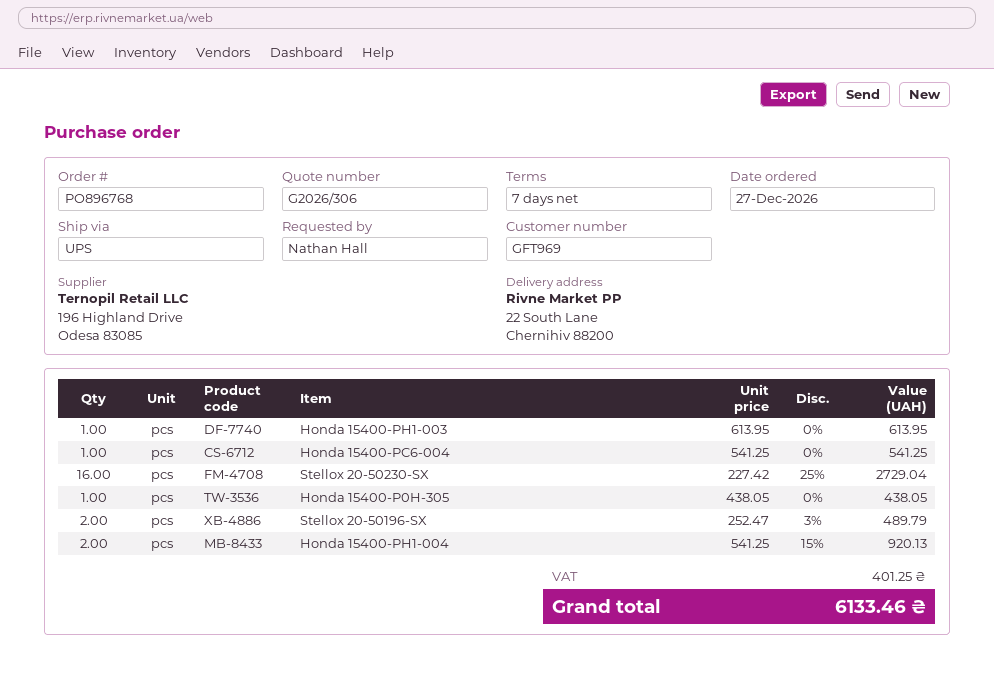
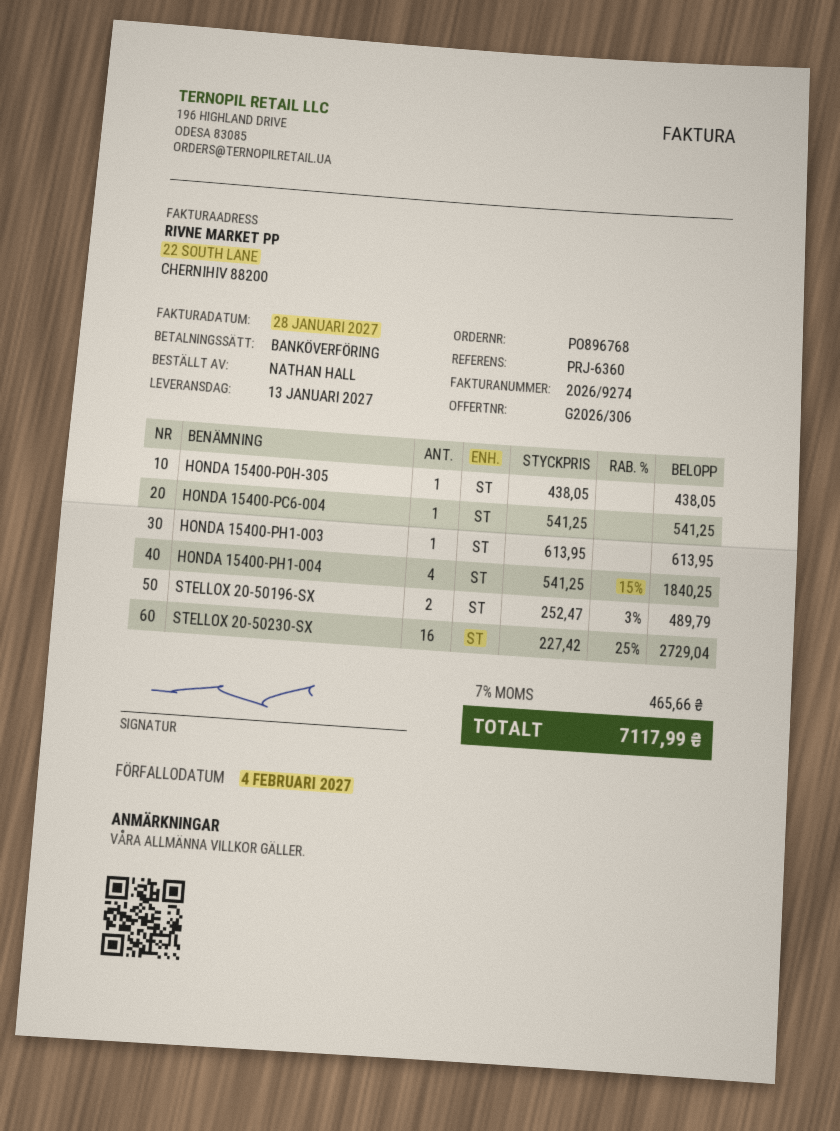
Honda 15400-PH1-004: 2 x 541.25 - 15% = 920.13 -> 4 x 541.25 - 15% = 1840.25
tax: 401.25 -> 465.66
total: 6133.46 -> 7117.99

